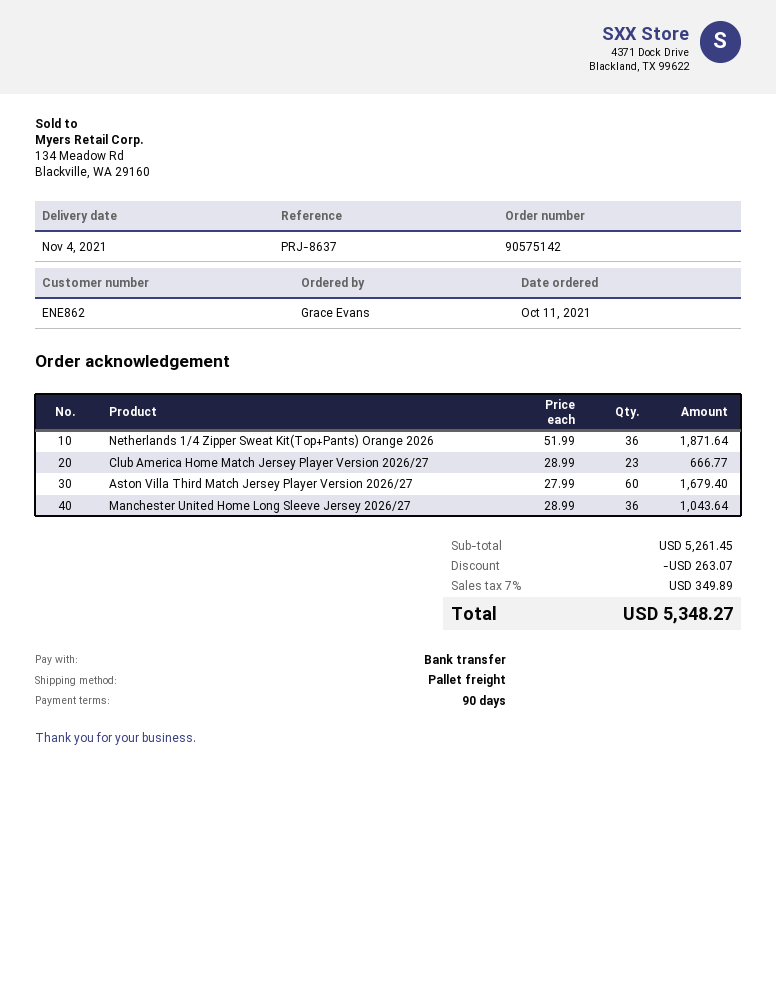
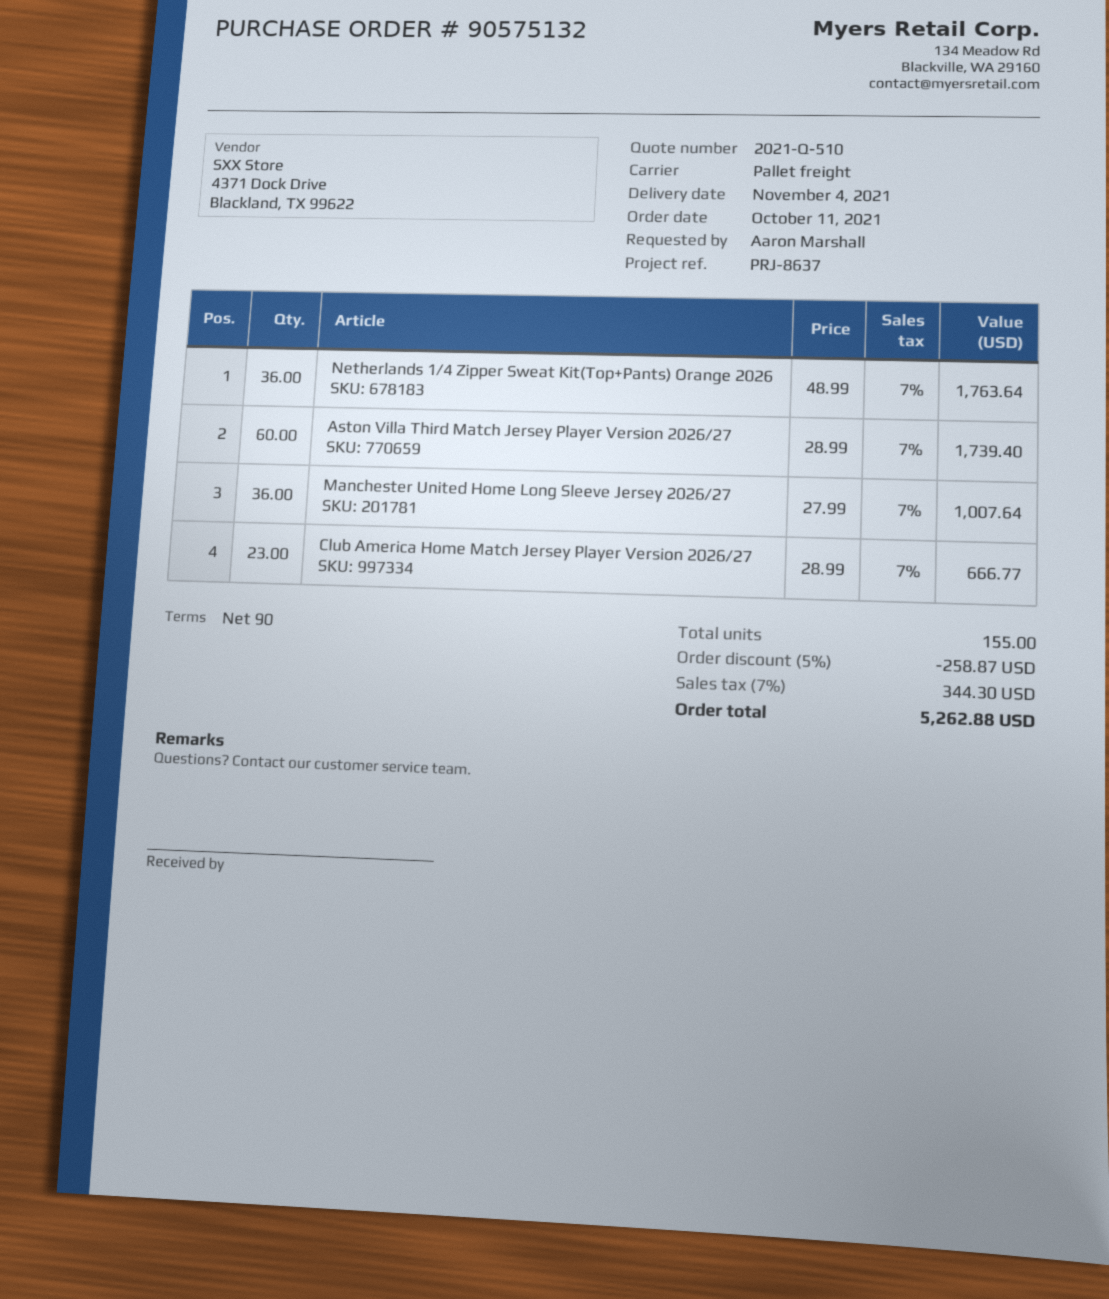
order number: 90575142 -> 90575132
ordered by: Grace Evans -> Aaron Marshall
Netherlands 1/4 Zipper Sweat Kit(Top+Pants) Orange 2026: 36 x 51.99 = 1871.64 -> 36 x 48.99 = 1763.64
Aston Villa Third Match Jersey Player Version 2026/27: 60 x 27.99 = 1679.40 -> 60 x 28.99 = 1739.40
Manchester United Home Long Sleeve Jersey 2026/27: 36 x 28.99 = 1043.64 -> 36 x 27.99 = 1007.64
discount: 263.07 -> 258.87
tax: 7% = 349.89 -> 7% = 344.30
total: 5348.27 -> 5262.88

